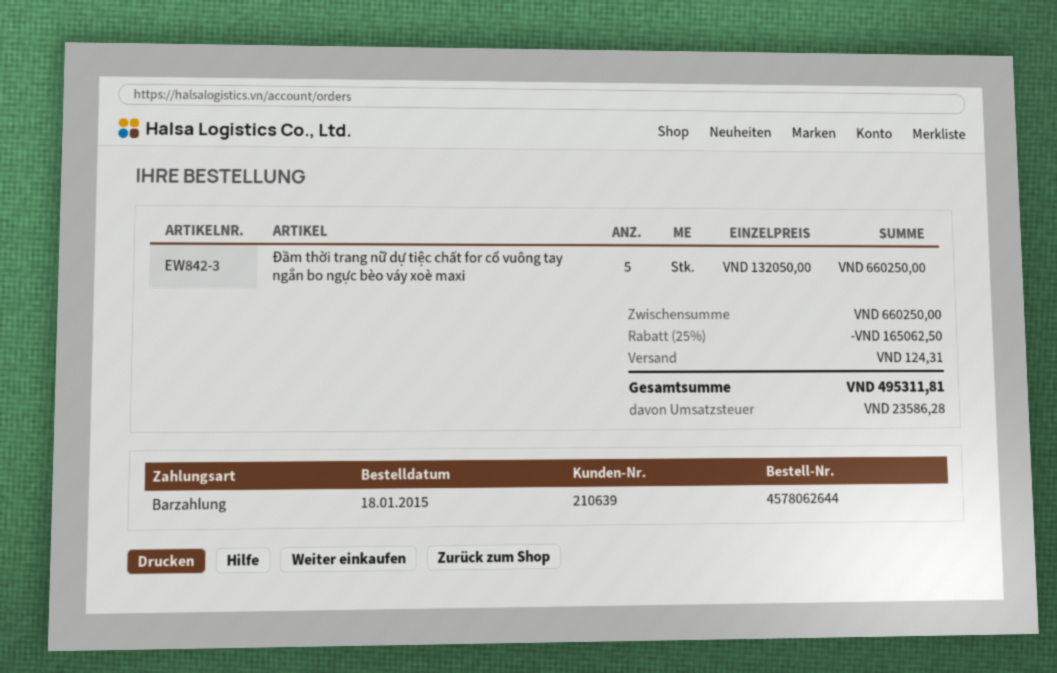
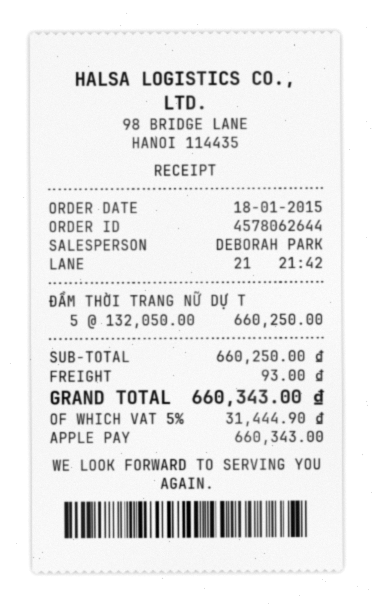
payment method: cash -> Apple Pay
discount: 25% = 165062.50 -> none
shipping: 124.31 -> 93.00
tax: 23586.28 -> 31444.90
total: 495311.81 -> 660343.00

